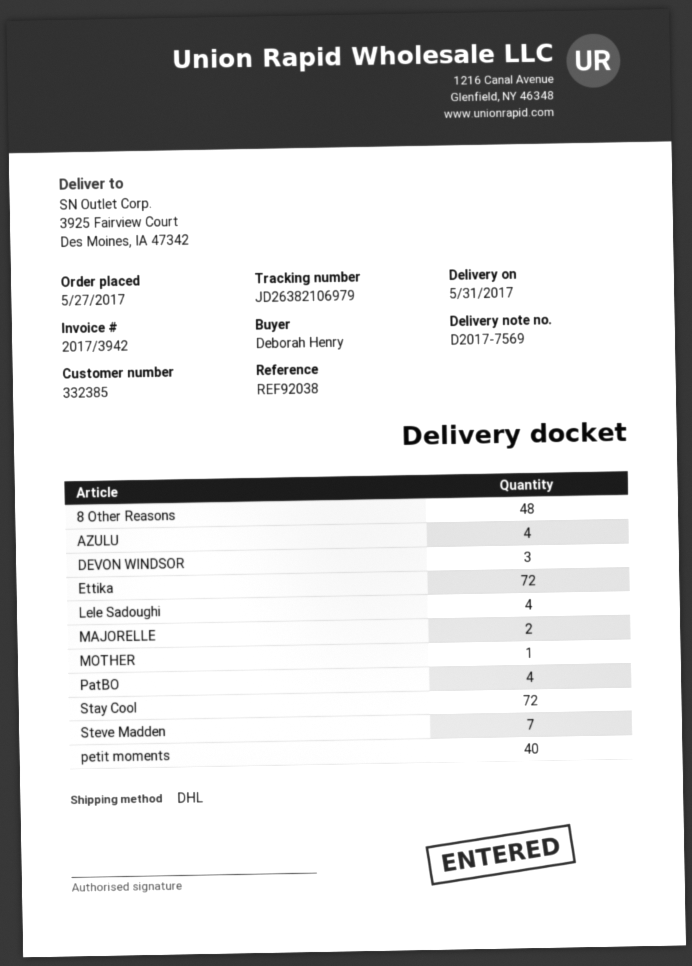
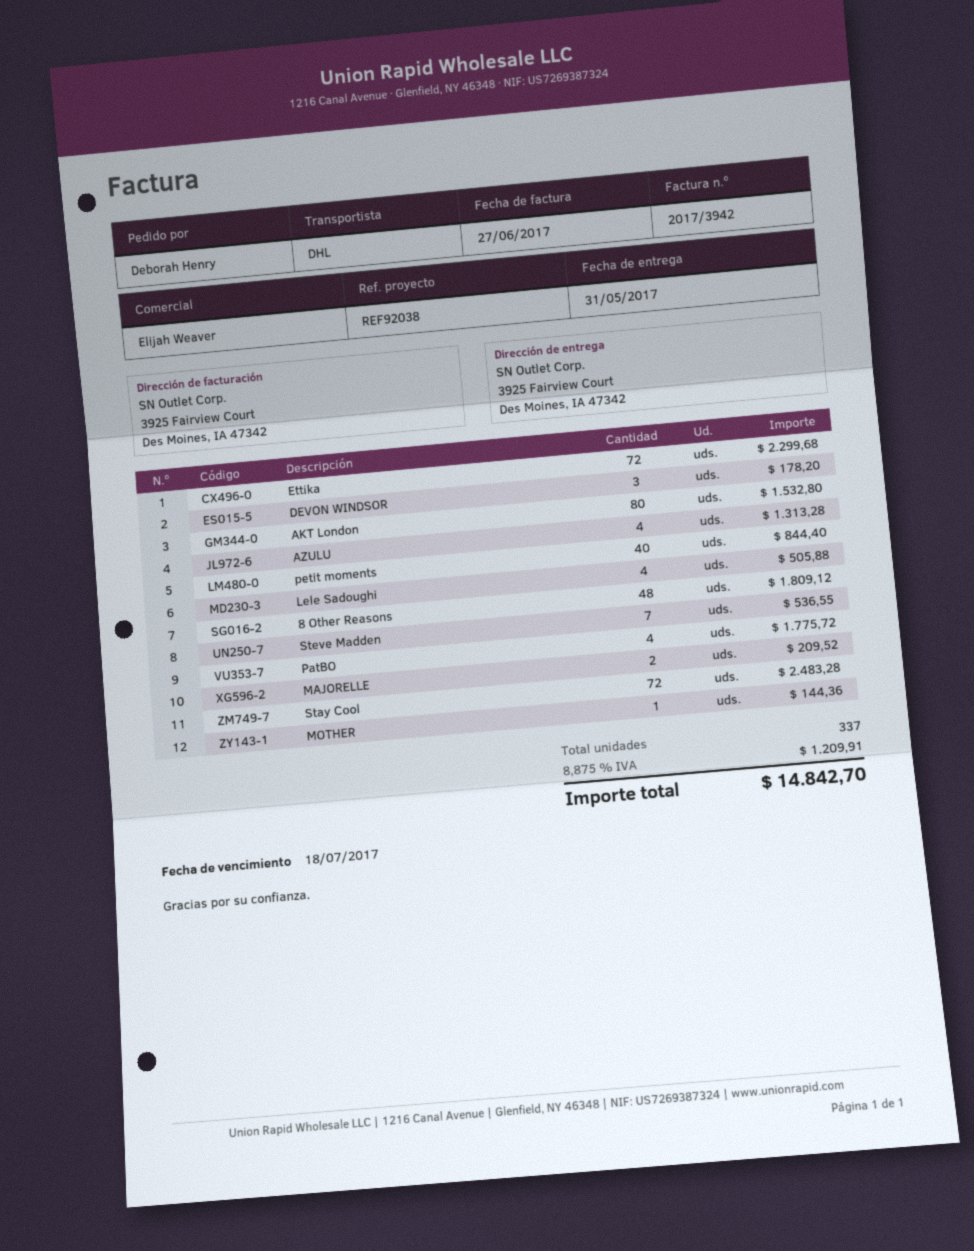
AKT London: none -> 80

